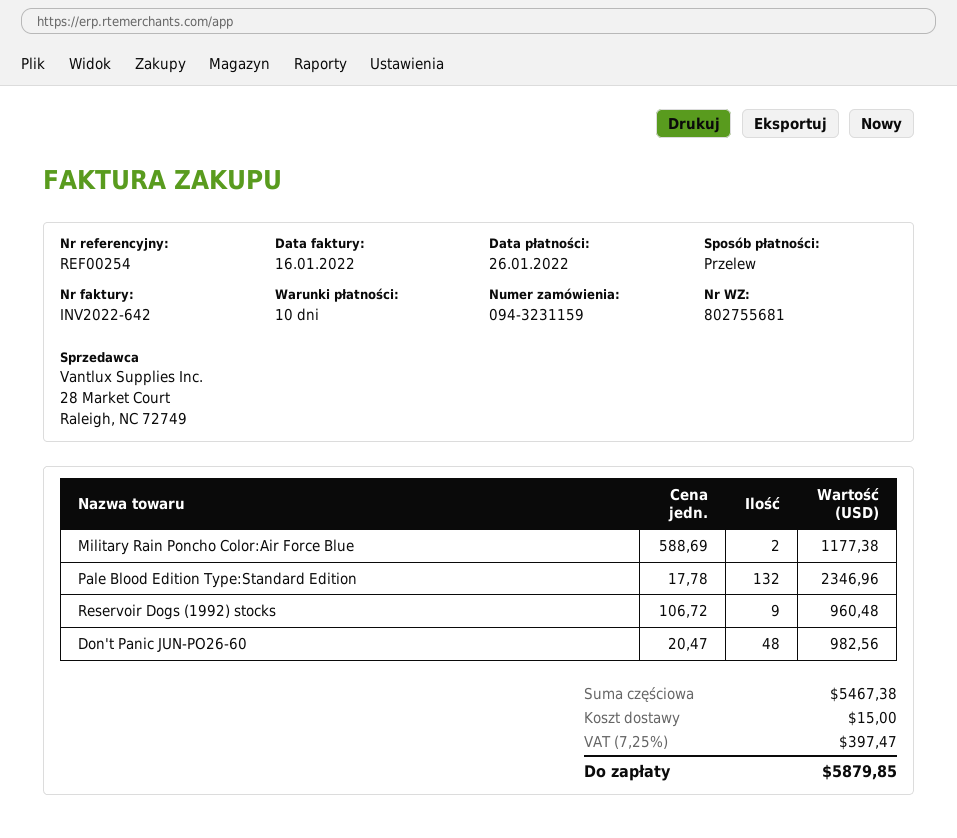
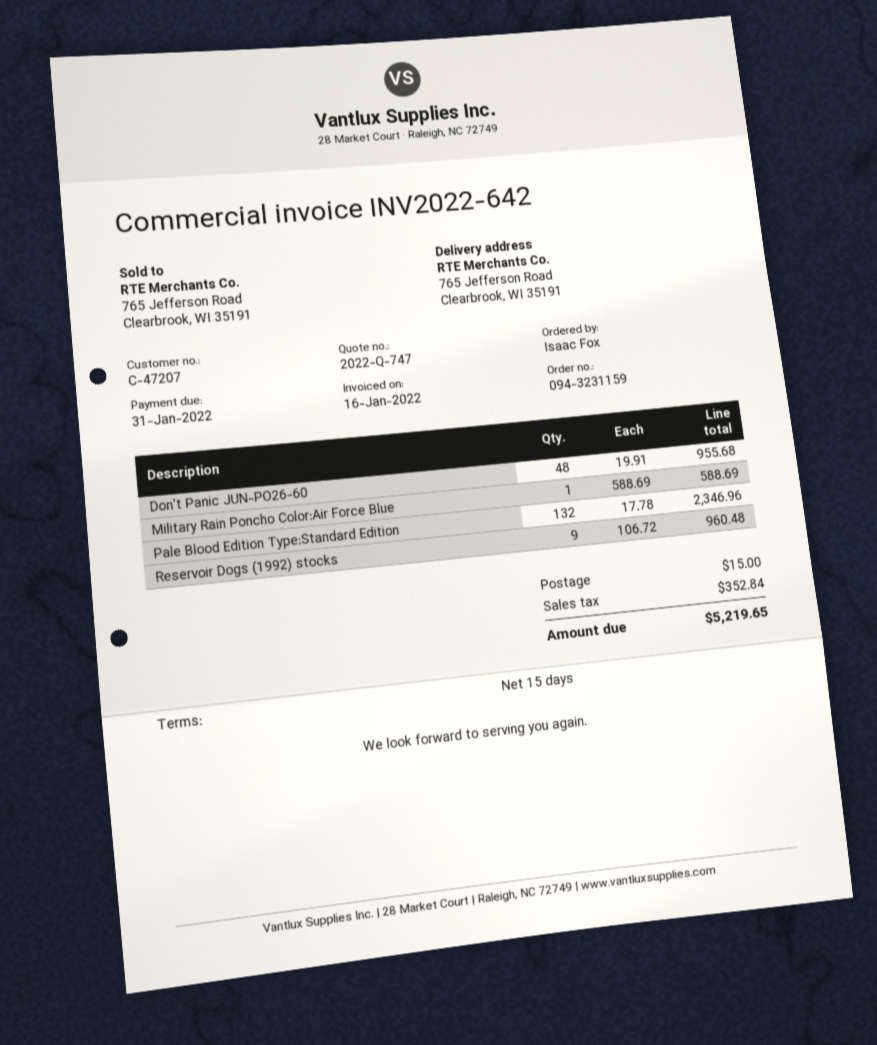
payment terms: 10 days -> 15 days
due date: 2022-01-26 -> 2022-01-31
Military Rain Poncho Color:Air Force Blue: 2 x 588.69 = 1177.38 -> 1 x 588.69 = 588.69
Don't Panic JUN-PO26-60: 48 x 20.47 = 982.56 -> 48 x 19.91 = 955.68
tax: 397.47 -> 352.84
total: 5879.85 -> 5219.65

